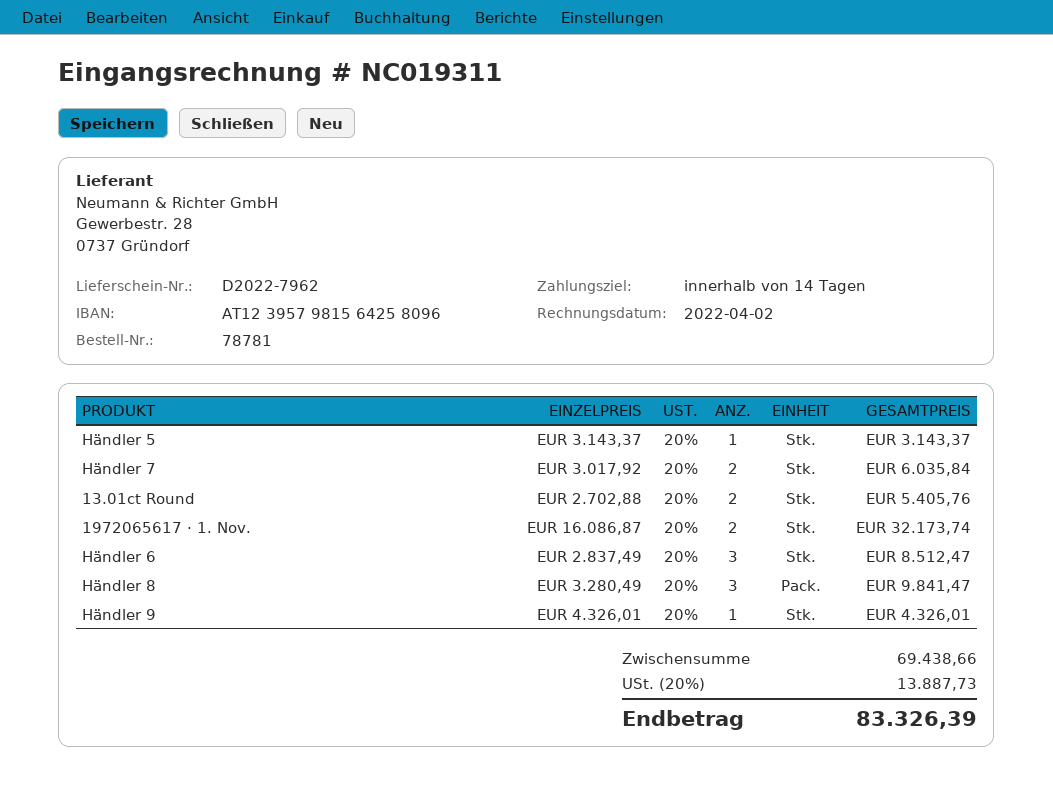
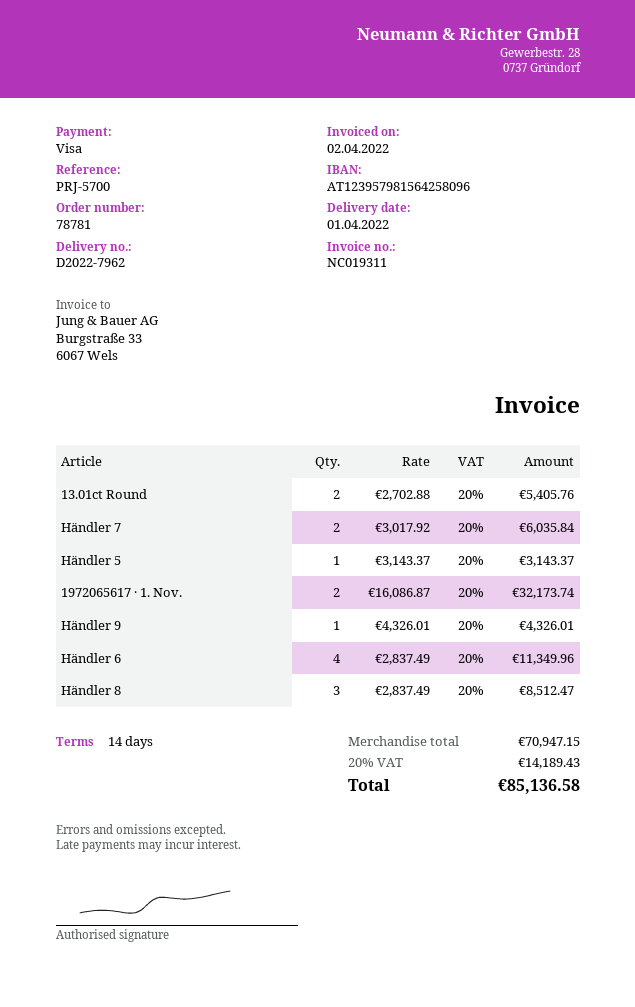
Händler 6: 3 x 2837.49 = 8512.47 -> 4 x 2837.49 = 11349.96
Händler 8: 3 x 3280.49 = 9841.47 -> 3 x 2837.49 = 8512.47
subtotal: 69438.66 -> 70947.15
tax: 20% = 13887.73 -> 20% = 14189.43
total: 83326.39 -> 85136.58

